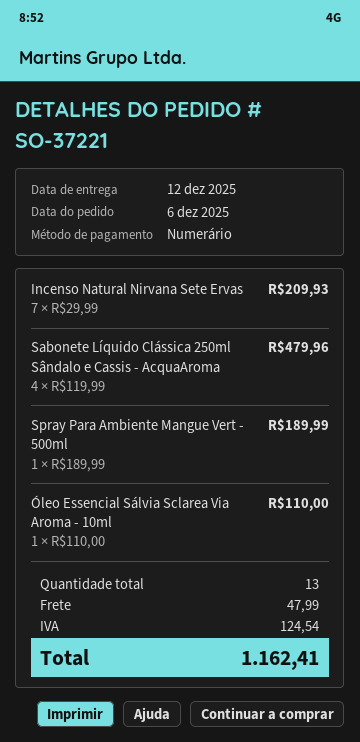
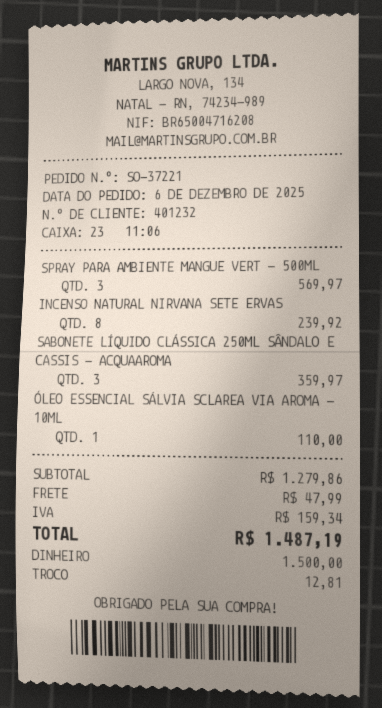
Incenso Natural Nirvana Sete Ervas: 7 for 209.93 -> 8 for 239.92
Sabonete Líquido Clássica 250ml Sândalo e Cassis - AcquaAroma: 4 for 479.96 -> 3 for 359.97
Spray Para Ambiente Mangue Vert - 500ml: 1 for 189.99 -> 3 for 569.97
tax: 124.54 -> 159.34
total: 1162.41 -> 1487.19

